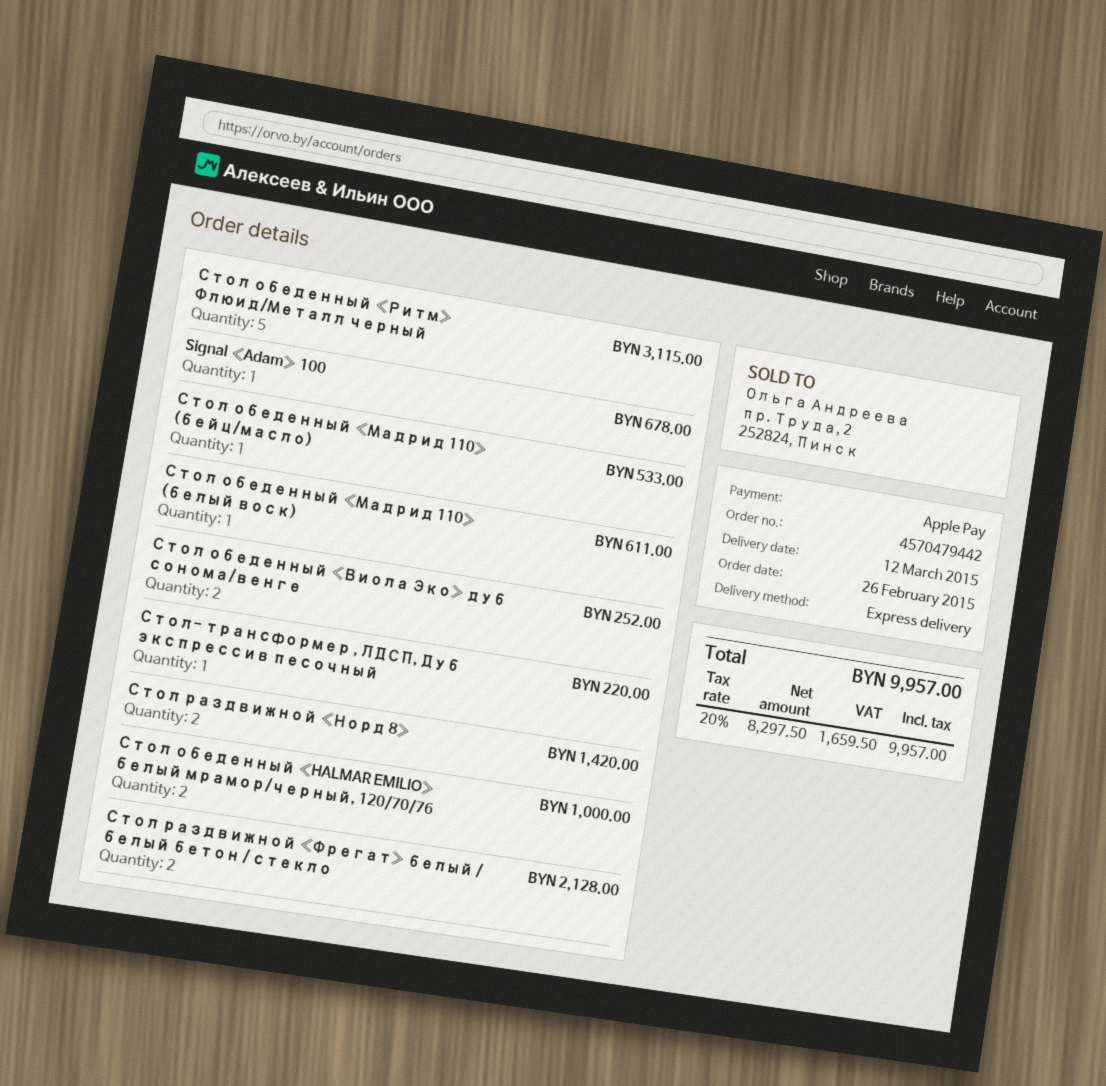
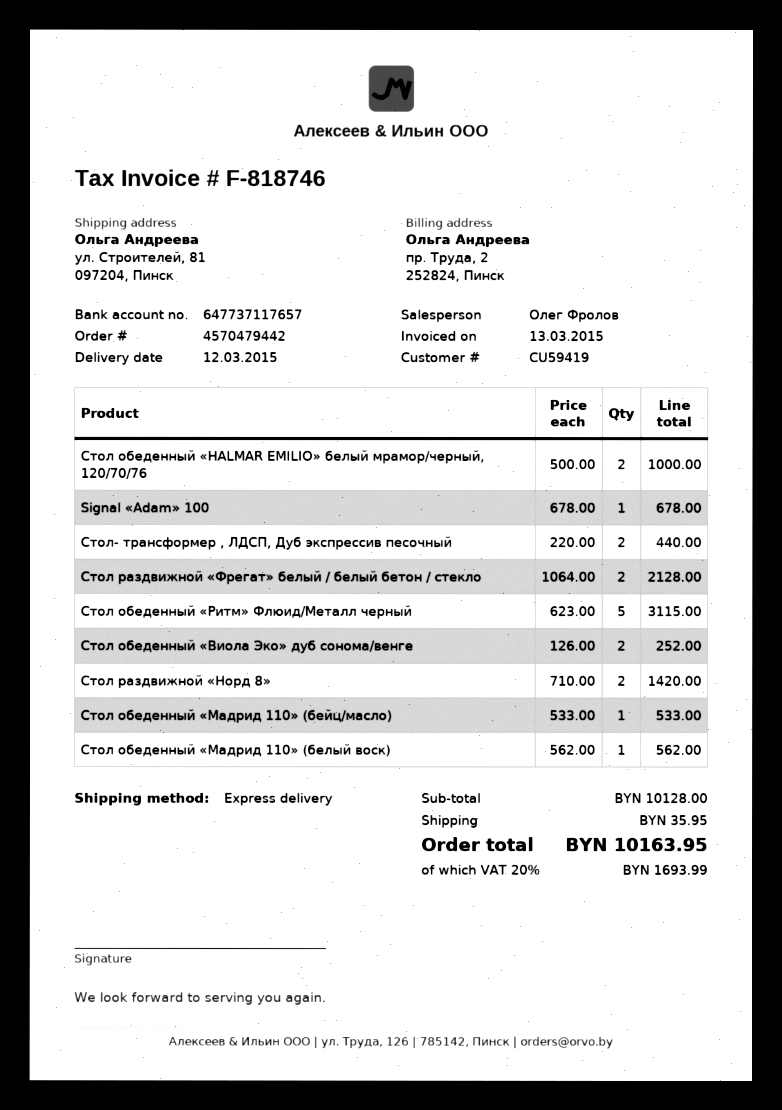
Стол обеденный «Мадрид 110» (белый воск): 1 for 611.00 -> 1 for 562.00
Стол- трансформер , ЛДСП, Дуб экспрессив песочный: 1 for 220.00 -> 2 for 440.00
shipping: none -> 35.95
tax: 20% = 1659.50 -> 20% = 1693.99
total: 9957.00 -> 10163.95

